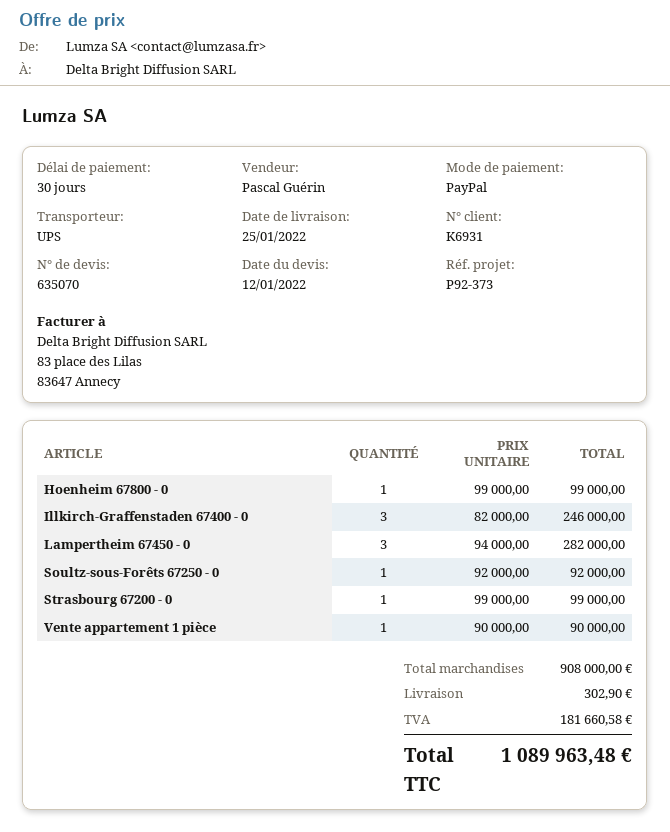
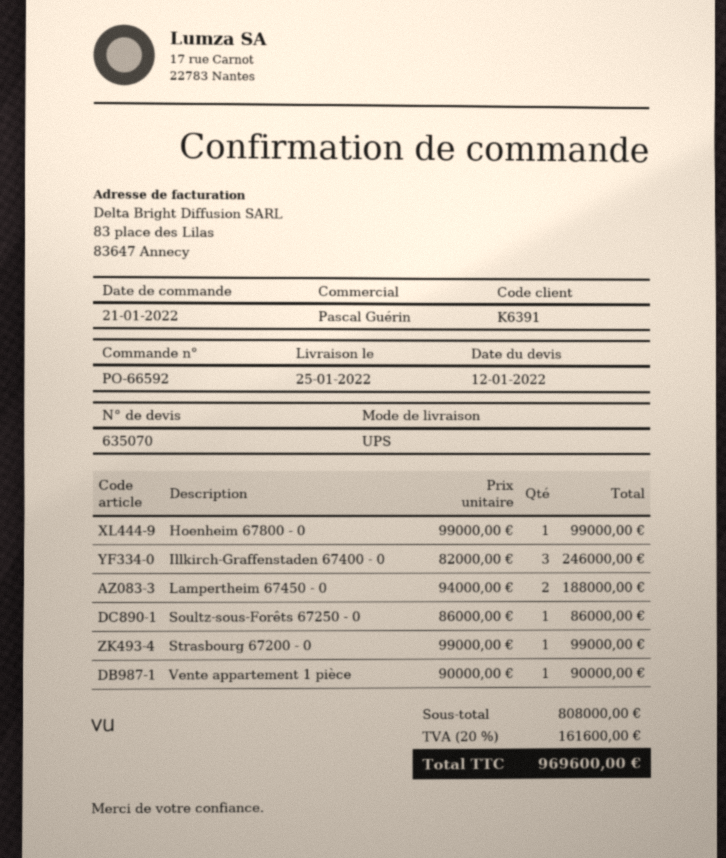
customer number: K6931 -> K6391
Lampertheim 67450 - 0: 3 x 94000.00 = 282000.00 -> 2 x 94000.00 = 188000.00
Soultz-sous-Forêts 67250 - 0: 1 x 92000.00 = 92000.00 -> 1 x 86000.00 = 86000.00
subtotal: 908000.00 -> 808000.00
shipping: 302.90 -> none
tax: 181660.58 -> 161600.00
total: 1089963.48 -> 969600.00

